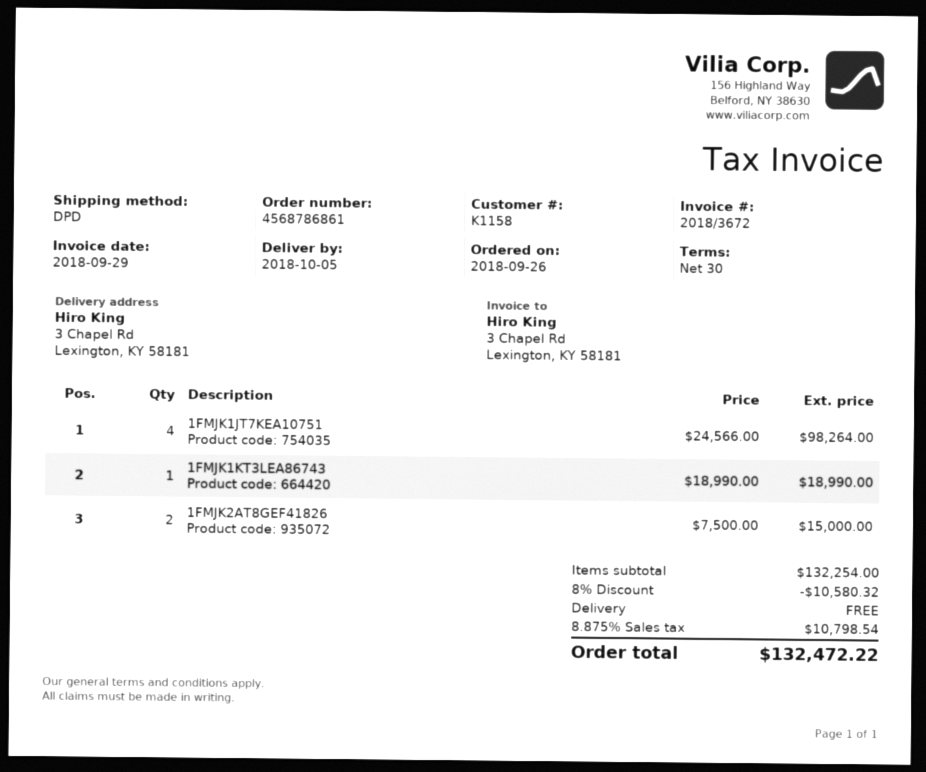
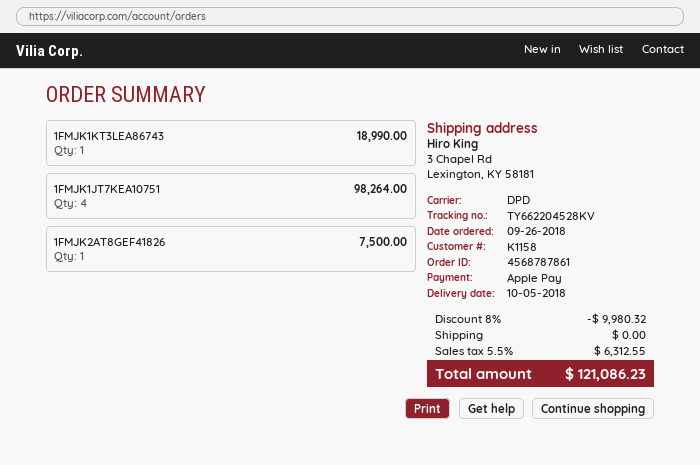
order number: 4568786861 -> 4568787861
1FMJK2AT8GEF41826: 2 for 15000.00 -> 1 for 7500.00
discount: 8% = 10580.32 -> 8% = 9980.32
tax: 8.875% = 10798.54 -> 5.5% = 6312.55
total: 132472.22 -> 121086.23

